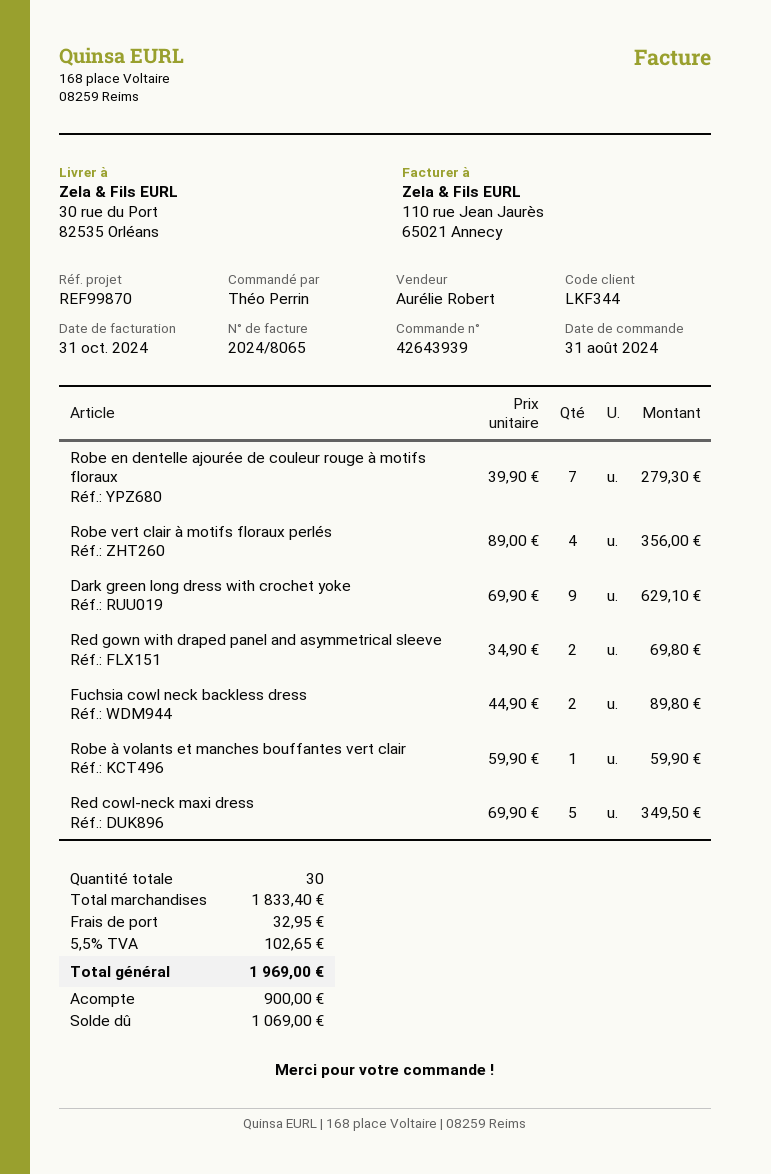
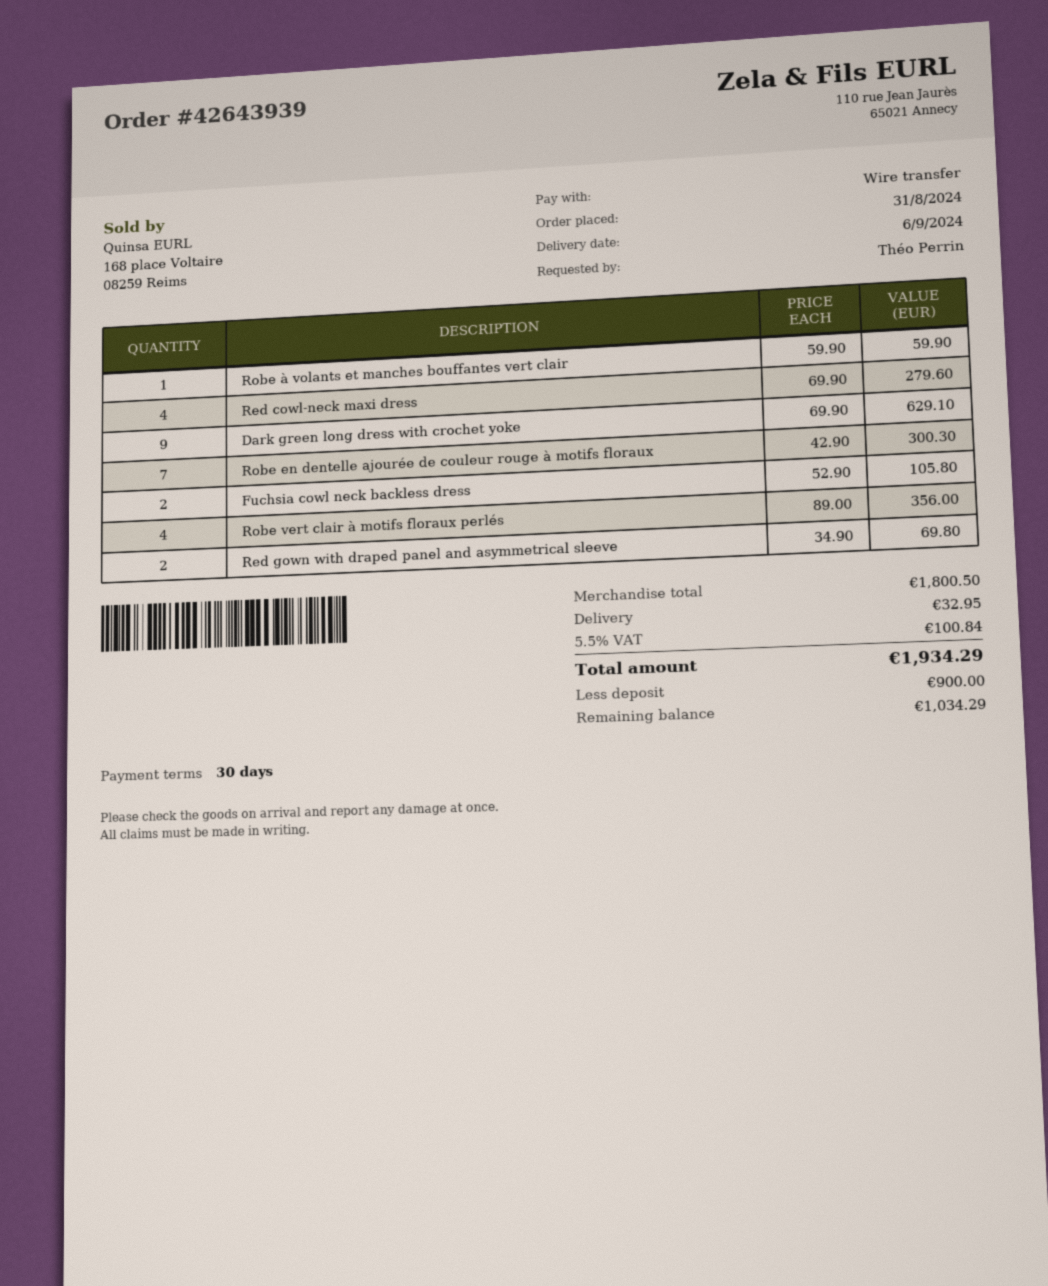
Robe en dentelle ajourée de couleur rouge à motifs floraux: 7 x 39.90 = 279.30 -> 7 x 42.90 = 300.30
Fuchsia cowl neck backless dress: 2 x 44.90 = 89.80 -> 2 x 52.90 = 105.80
Red cowl-neck maxi dress: 5 x 69.90 = 349.50 -> 4 x 69.90 = 279.60
subtotal: 1833.40 -> 1800.50
tax: 5.5% = 102.65 -> 5.5% = 100.84
total: 1969.00 -> 1934.29
balance: 1069.00 -> 1034.29

